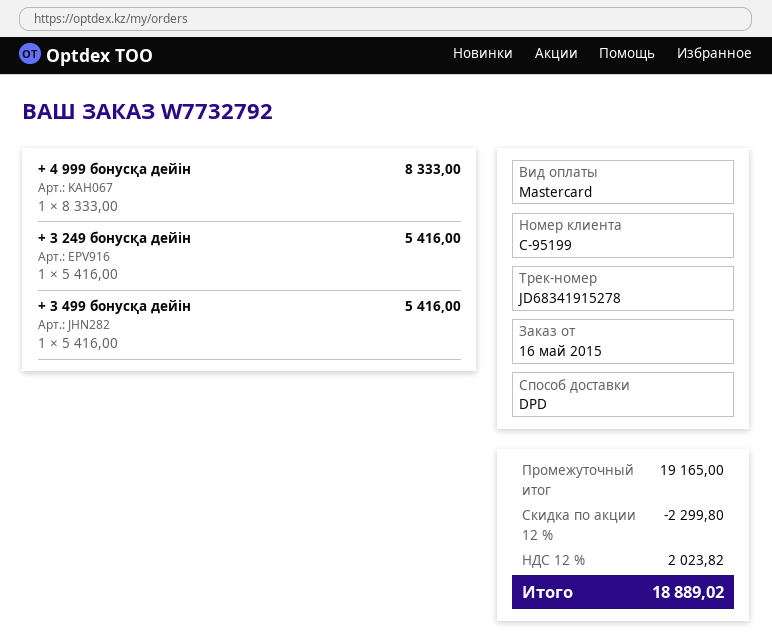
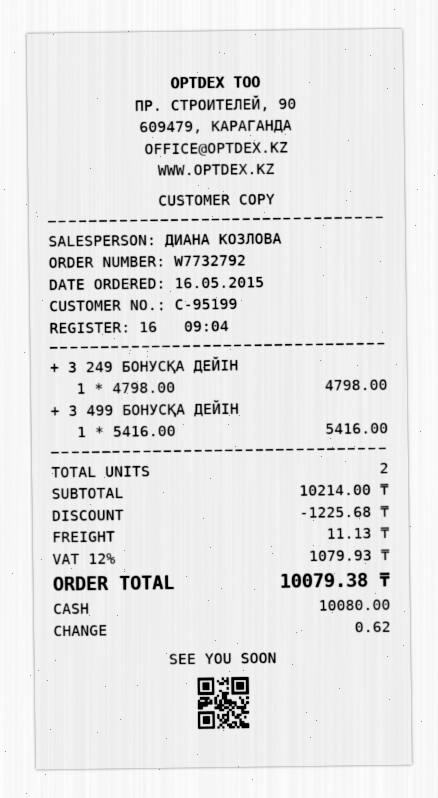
payment method: Mastercard -> cash
+ 4 999 бонусқа дейін: 1 x 8333.00 = 8333.00 -> none
+ 3 249 бонусқа дейін: 1 x 5416.00 = 5416.00 -> 1 x 4798.00 = 4798.00
subtotal: 19165.00 -> 10214.00
discount: 2299.80 -> 1225.68
shipping: none -> 11.13
tax: 12% = 2023.82 -> 12% = 1079.93
total: 18889.02 -> 10079.38

